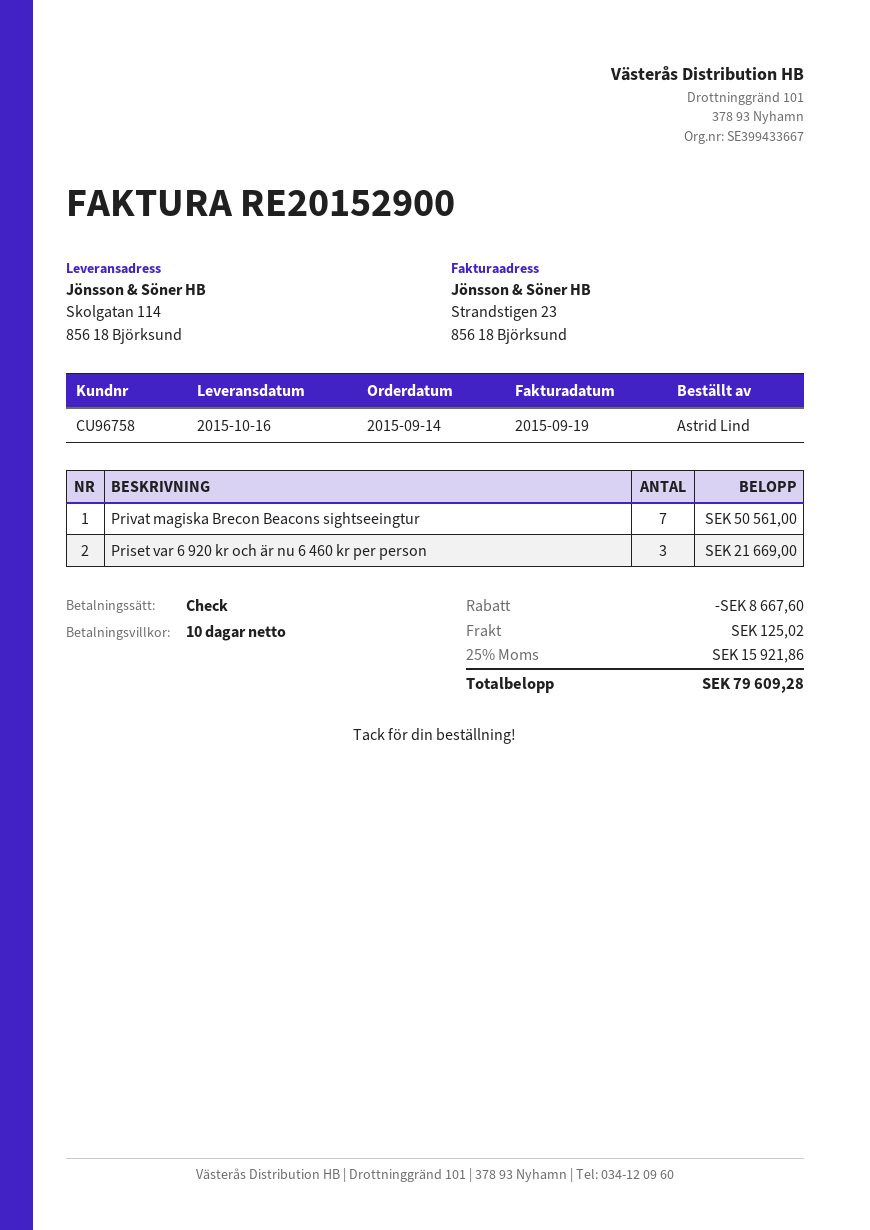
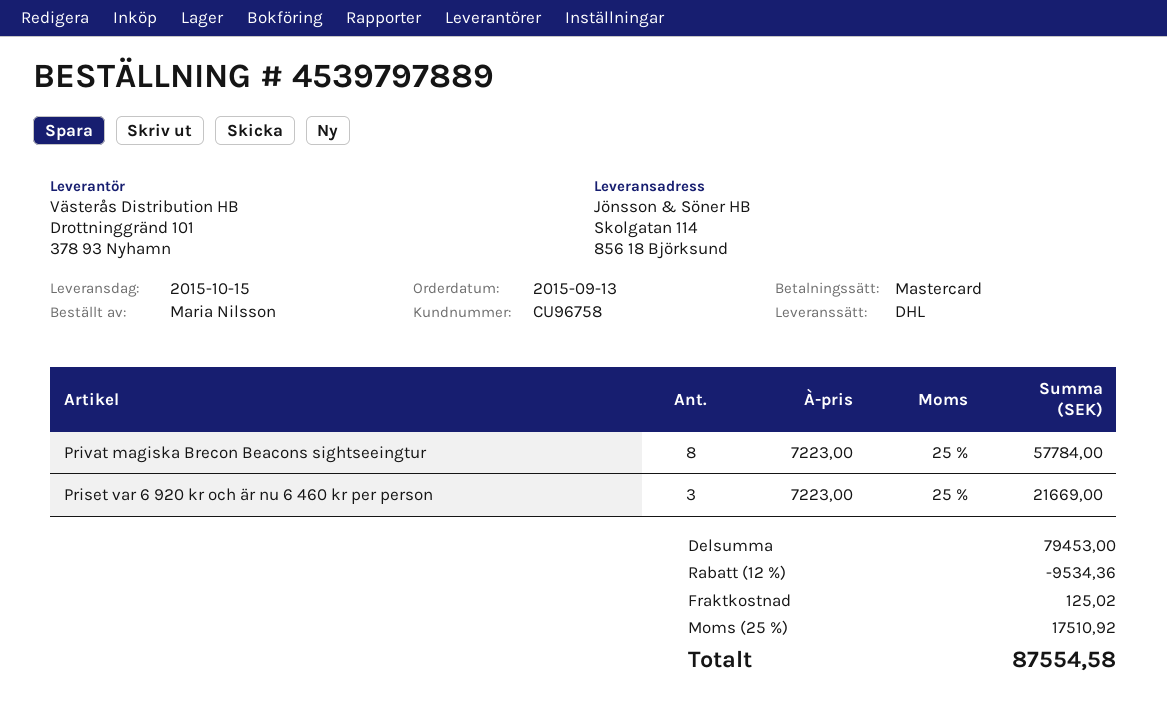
order date: 2015-09-14 -> 2015-09-13
delivery date: 2015-10-16 -> 2015-10-15
ordered by: Astrid Lind -> Maria Nilsson
payment method: cheque -> Mastercard
Privat magiska Brecon Beacons sightseeingtur: 7 for 50561.00 -> 8 for 57784.00
discount: 8667.60 -> 9534.36
tax: 25% = 15921.86 -> 25% = 17510.92
total: 79609.28 -> 87554.58

